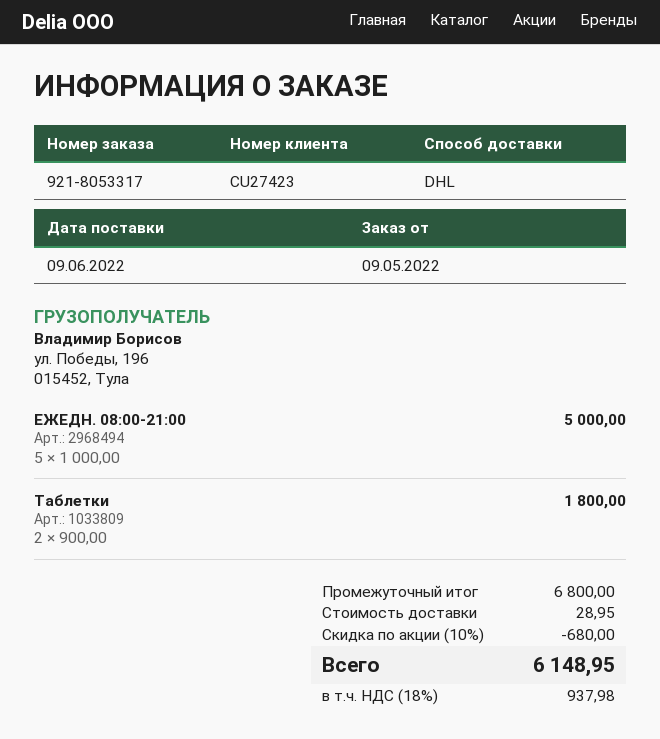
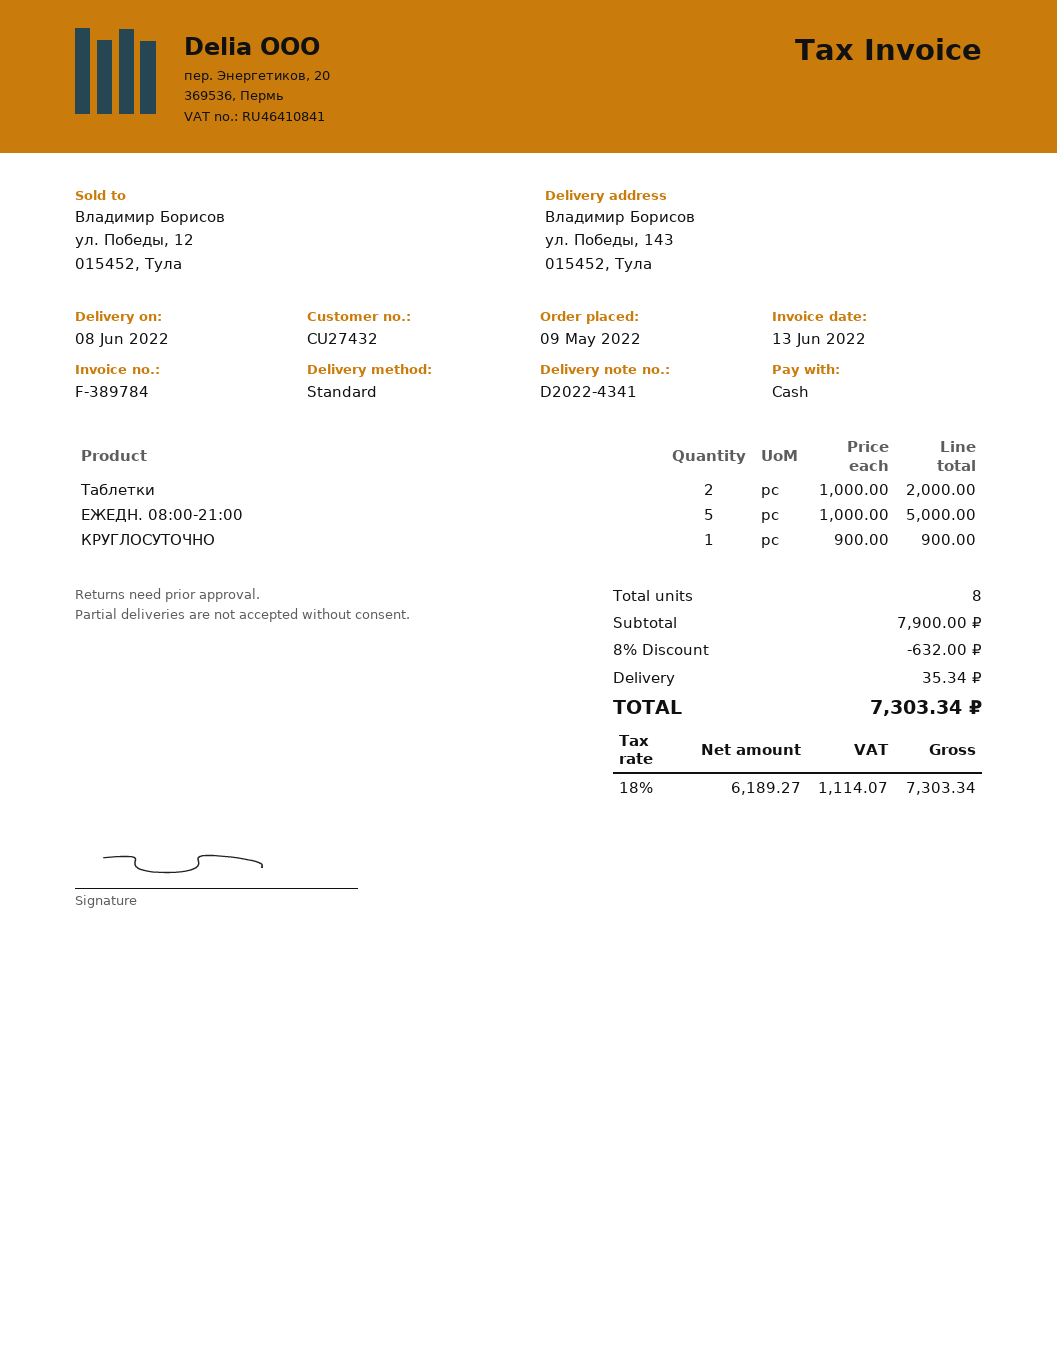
delivery date: 2022-06-09 -> 2022-06-08
customer number: CU27423 -> CU27432
shipping method: DHL -> standard
ship to: ул. Победы, 196, 015452, Тула -> ул. Победы, 143, 015452, Тула
Таблетки: 2 x 900.00 = 1800.00 -> 2 x 1000.00 = 2000.00
КРУГЛОСУТОЧНО: none -> 1 x 900.00 = 900.00
subtotal: 6800.00 -> 7900.00
discount: 10% = 680.00 -> 8% = 632.00
shipping: 28.95 -> 35.34
tax: 18% = 937.98 -> 18% = 1114.07
total: 6148.95 -> 7303.34

